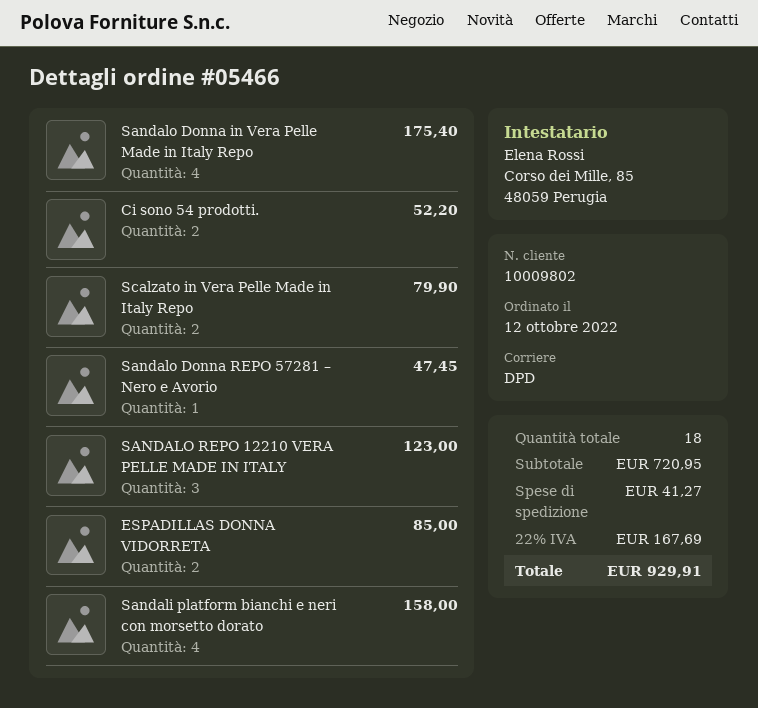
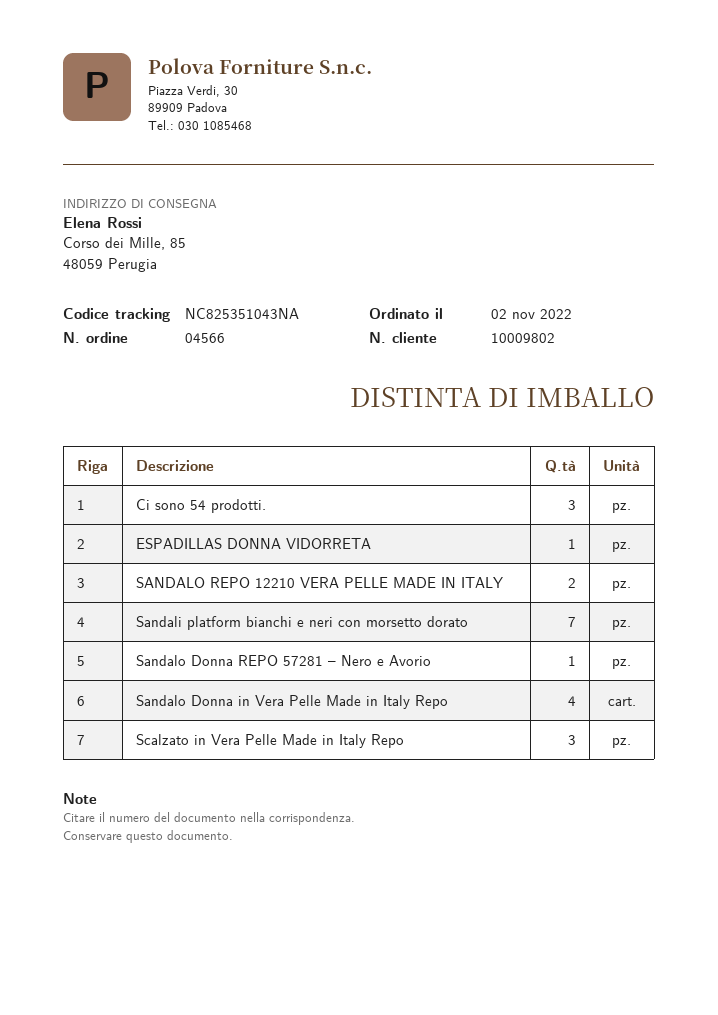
order number: 05466 -> 04566
order date: 2022-10-12 -> 2022-11-02
Ci sono 54 prodotti.: 2 -> 3
Scalzato in Vera Pelle Made in Italy Repo: 2 -> 3
SANDALO REPO 12210 VERA PELLE MADE IN ITALY: 3 -> 2
ESPADILLAS DONNA VIDORRETA: 2 -> 1
Sandali platform bianchi e neri con morsetto dorato: 4 -> 7

